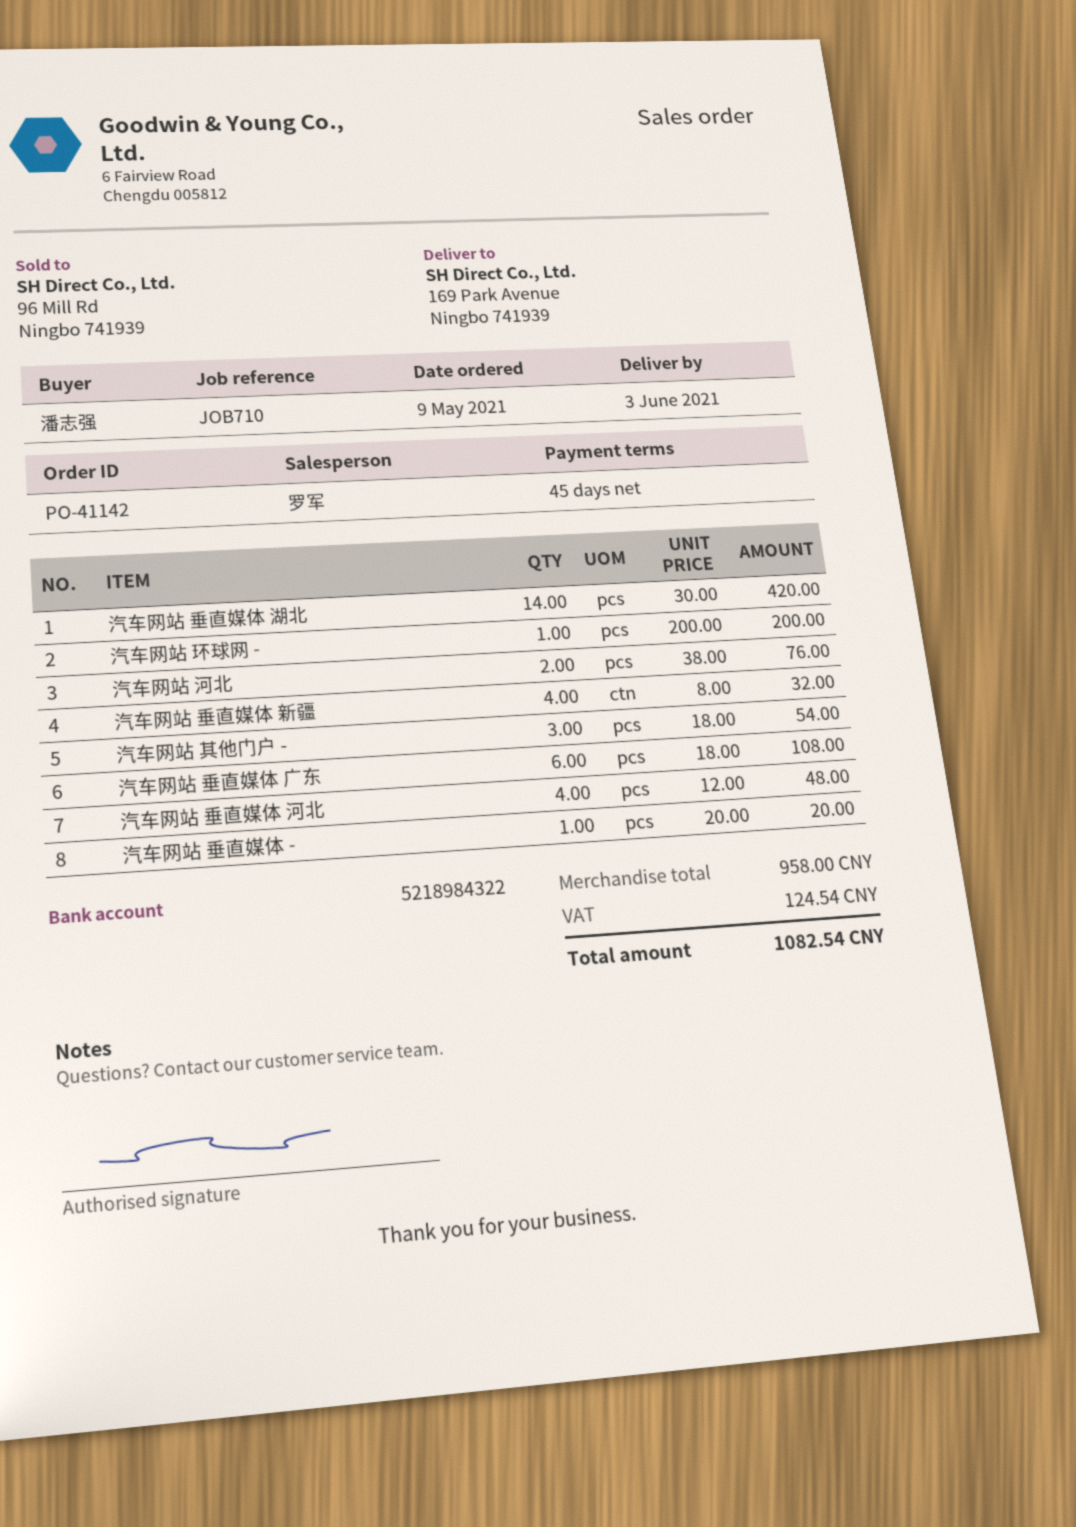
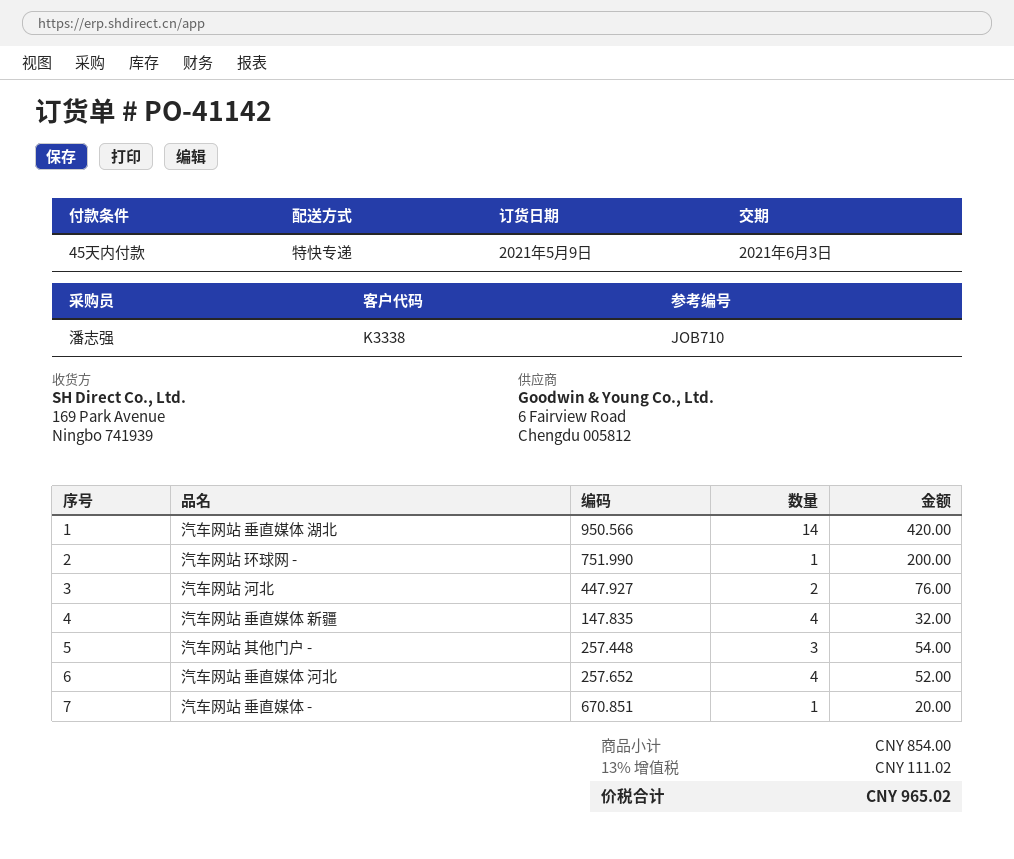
汽车网站 垂直媒体 广东: 6 for 108.00 -> none
汽车网站 垂直媒体 河北: 4 for 48.00 -> 4 for 52.00
subtotal: 958.00 -> 854.00
tax: 124.54 -> 111.02
total: 1082.54 -> 965.02

